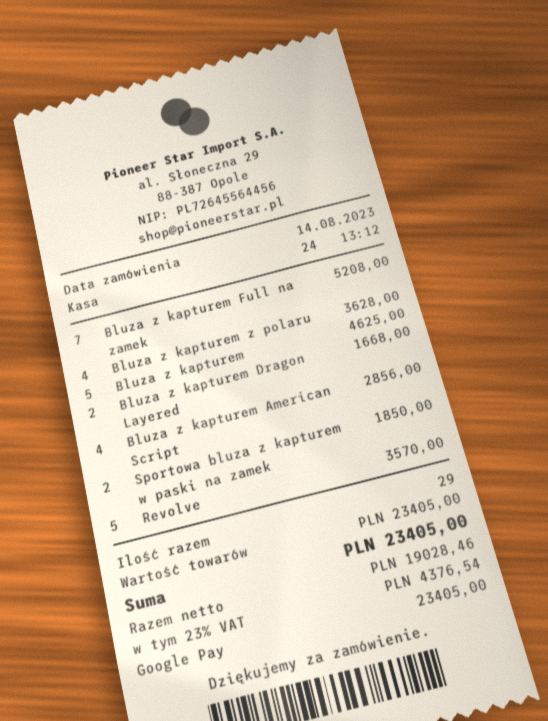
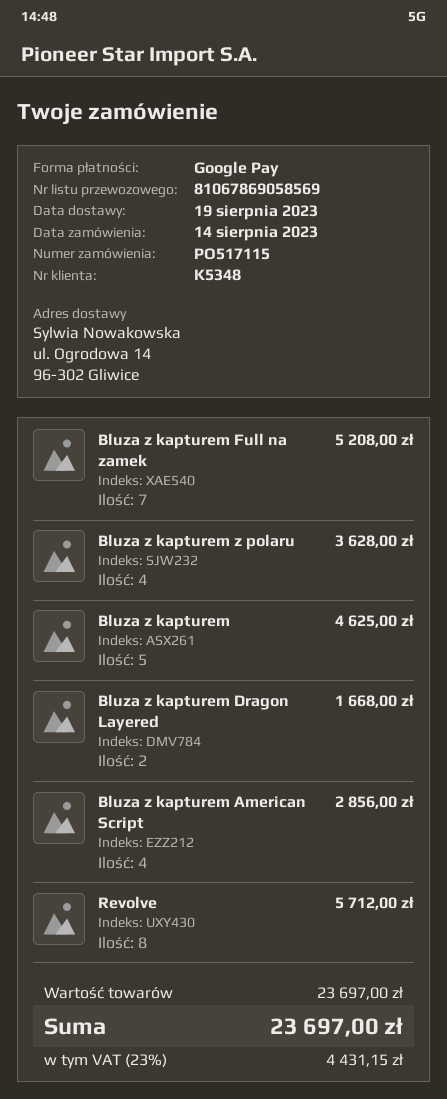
Sportowa bluza z kapturem w paski na zamek: 2 for 1850.00 -> none
Revolve: 5 for 3570.00 -> 8 for 5712.00
subtotal: 23405.00 -> 23697.00
tax: 23% = 4376.54 -> 23% = 4431.15
total: 23405.00 -> 23697.00

